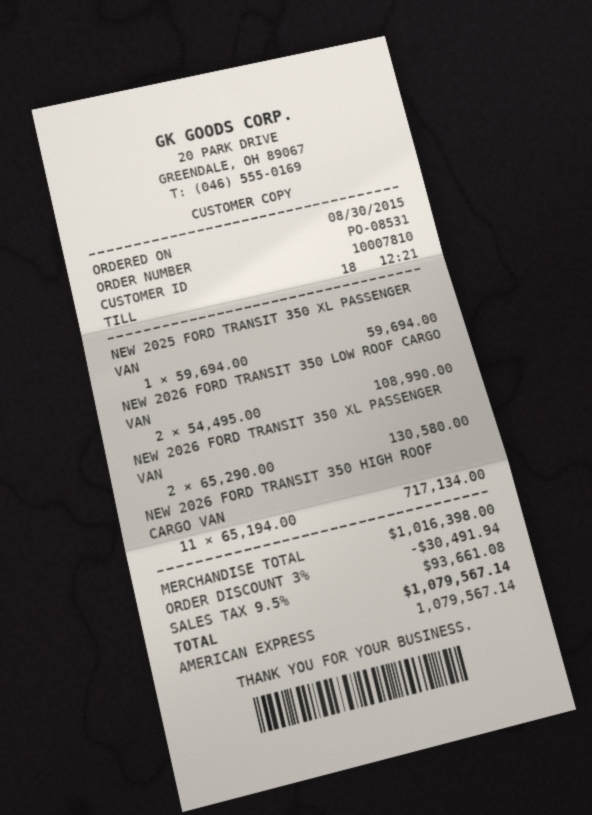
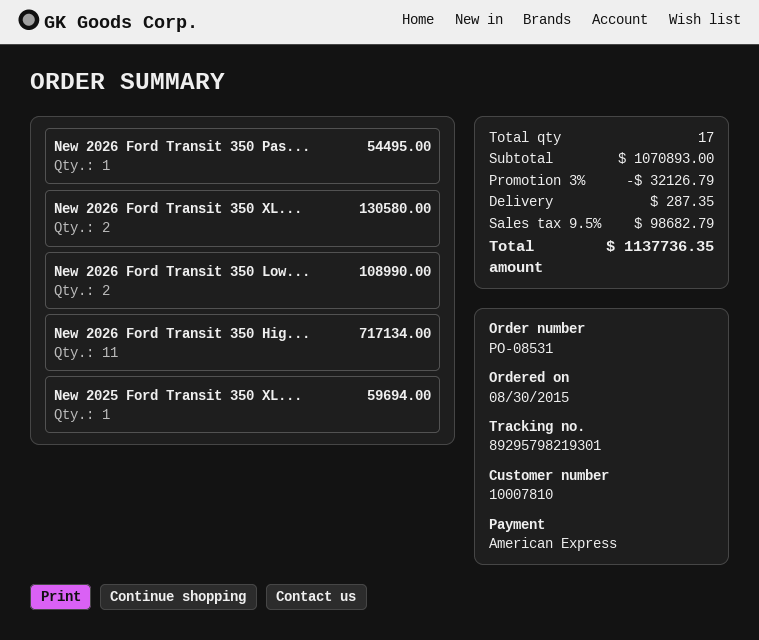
New 2026 Ford Transit 350 Pas...: none -> 1 for 54495.00
subtotal: 1016398.00 -> 1070893.00
discount: 3% = 30491.94 -> 3% = 32126.79
shipping: none -> 287.35
tax: 9.5% = 93661.08 -> 9.5% = 98682.79
total: 1079567.14 -> 1137736.35

